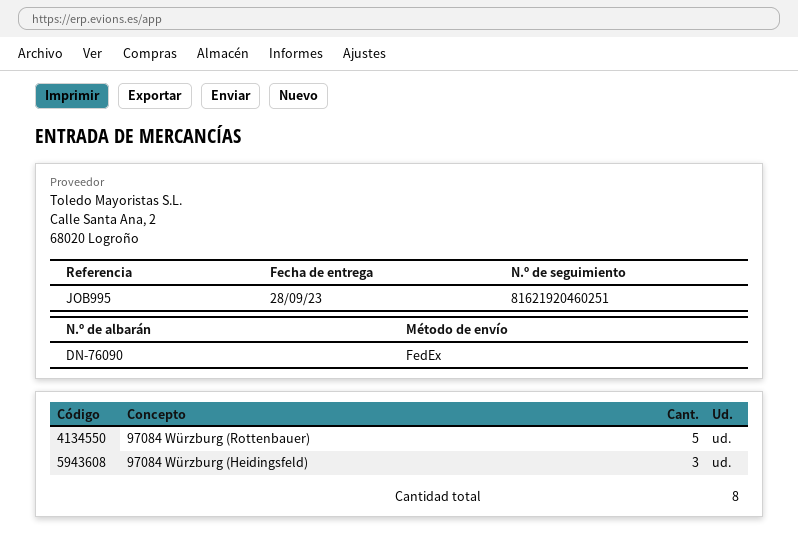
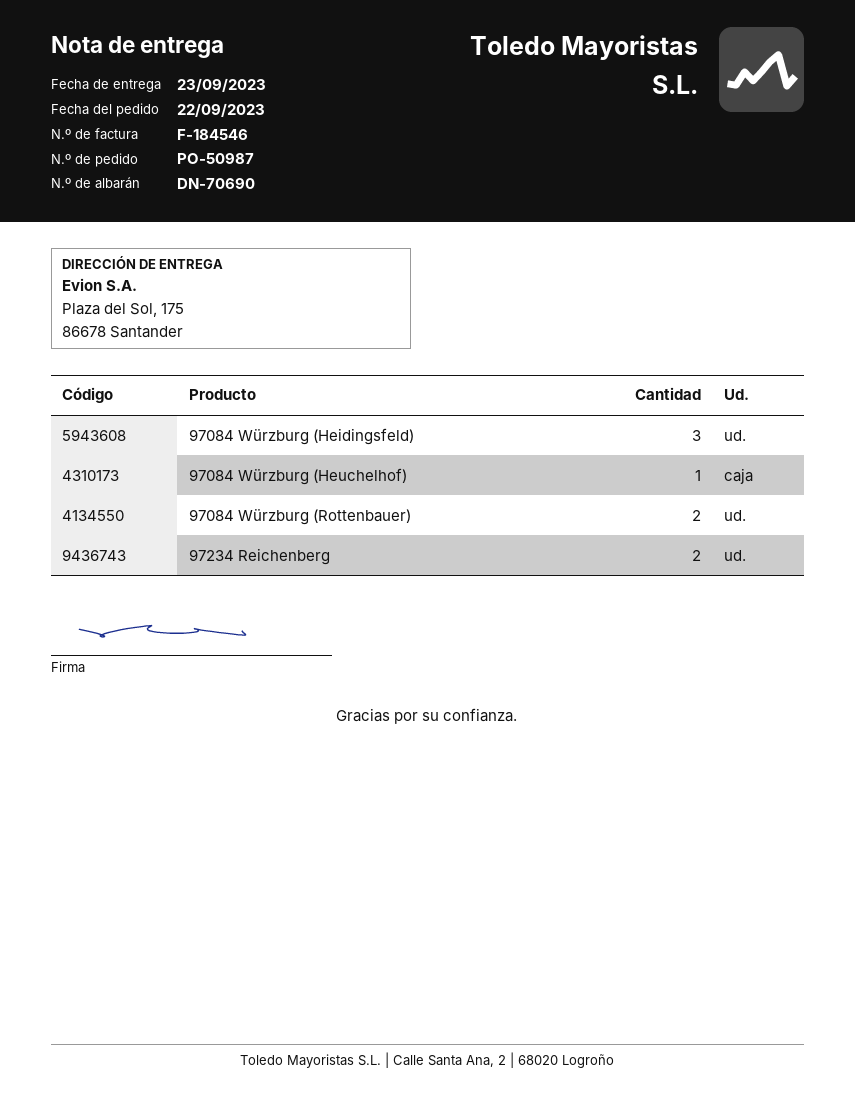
delivery note number: DN-76090 -> DN-70690
delivery date: 2023-09-28 -> 2023-09-23
97084 Würzburg (Rottenbauer): 5 -> 2
97084 Würzburg (Heuchelhof): none -> 1
97234 Reichenberg: none -> 2

